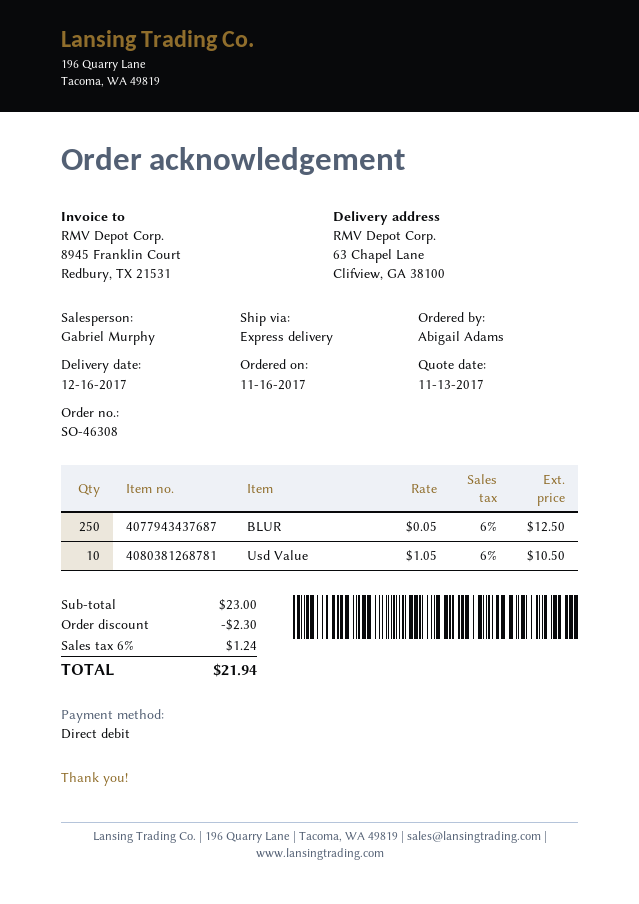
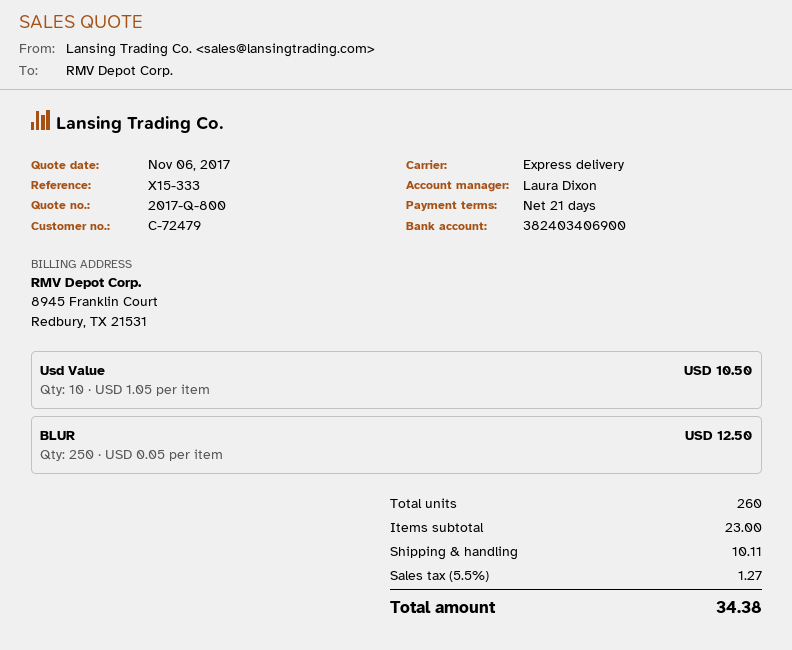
quote date: 2017-11-13 -> 2017-11-06
sales rep: Gabriel Murphy -> Laura Dixon
discount: 2.30 -> none
shipping: none -> 10.11
tax: 6% = 1.24 -> 5.5% = 1.27
total: 21.94 -> 34.38

